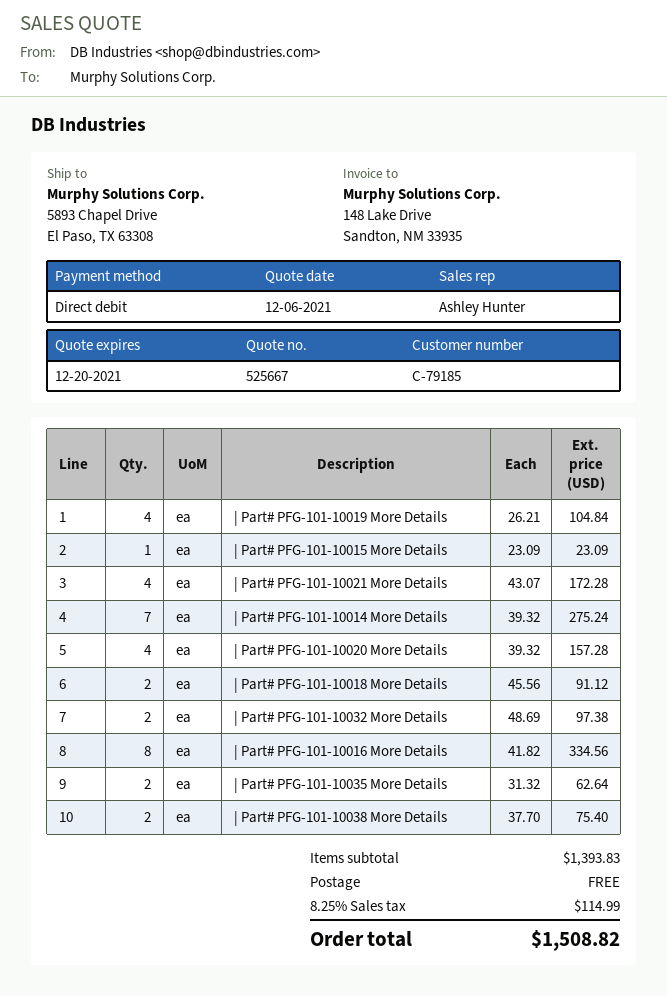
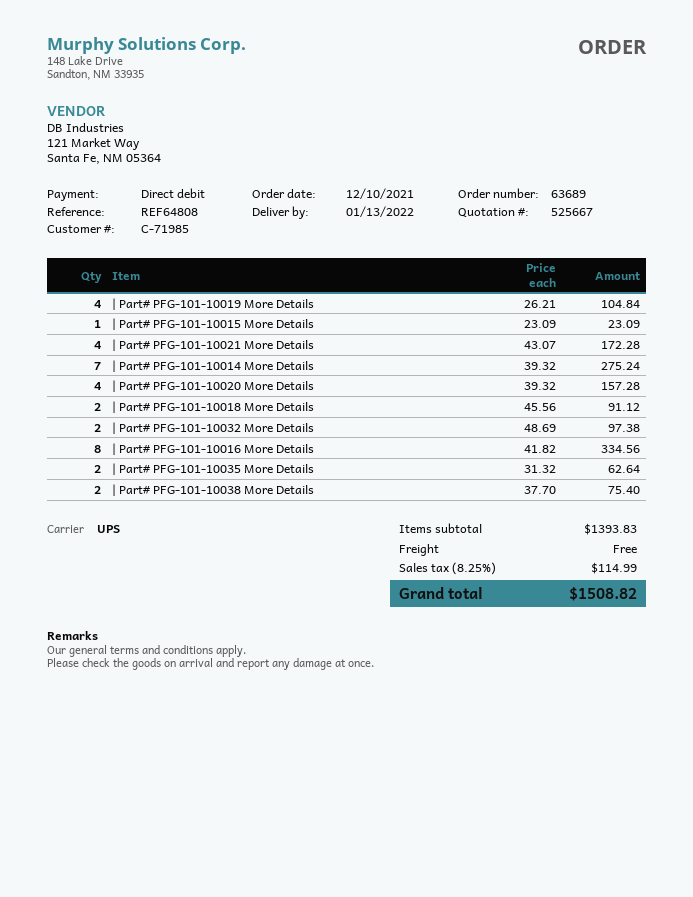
customer number: C-79185 -> C-71985

